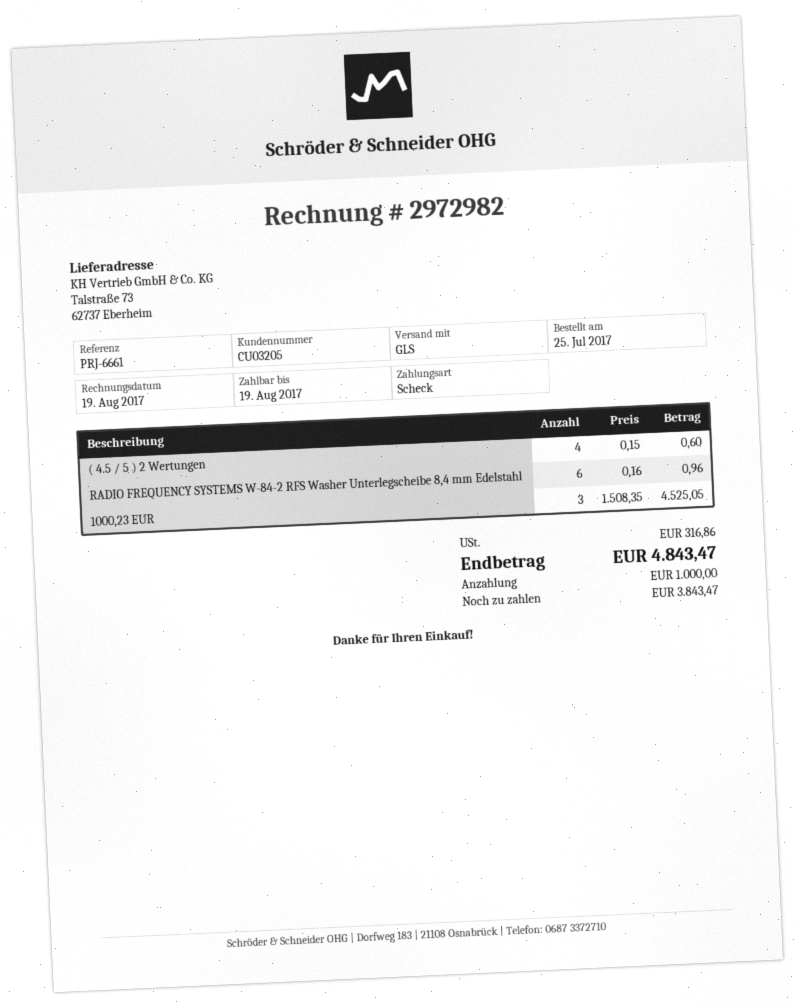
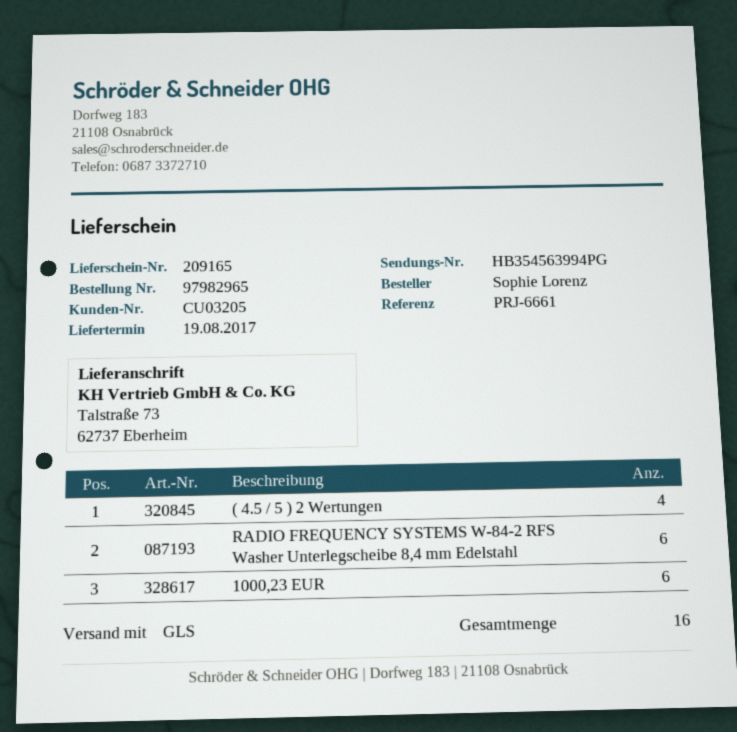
1000,23 EUR: 3 -> 6

